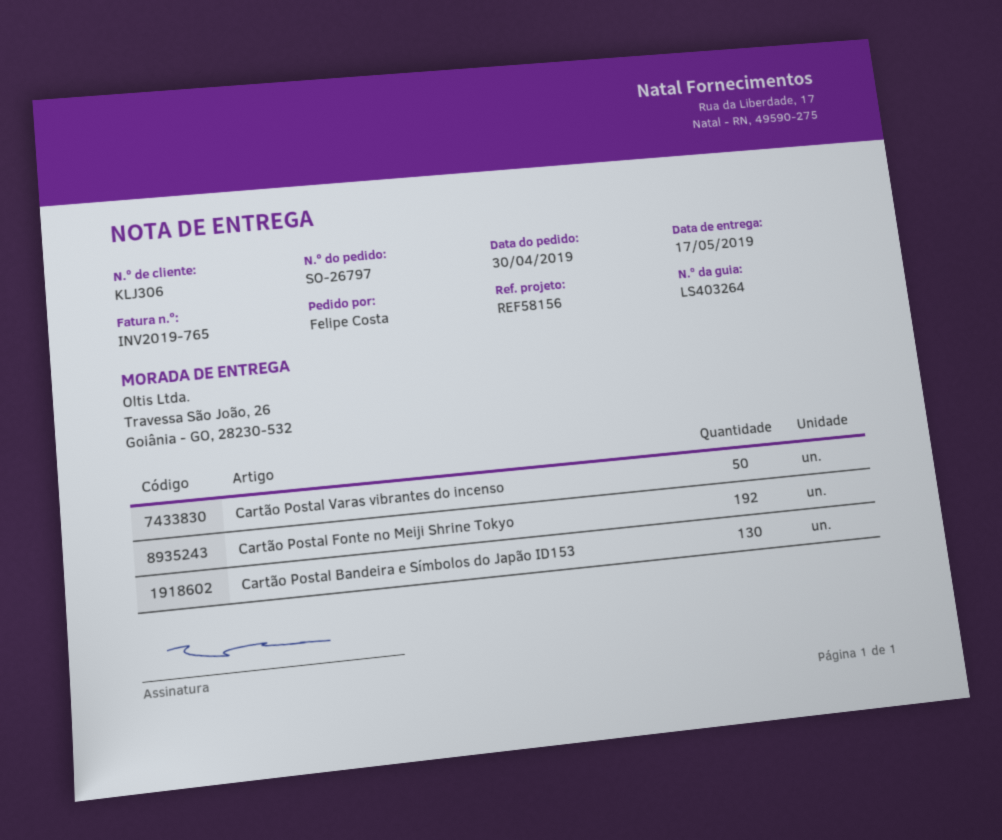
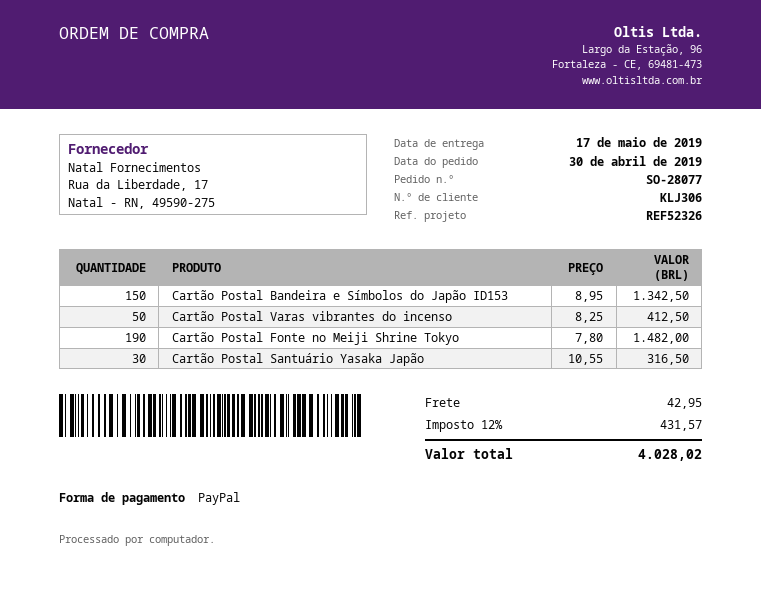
order number: SO-26797 -> SO-28077
reference: REF58156 -> REF52326
Cartão Postal Fonte no Meiji Shrine Tokyo: 192 -> 190
Cartão Postal Bandeira e Símbolos do Japão ID153: 130 -> 150
Cartão Postal Santuário Yasaka Japão: none -> 30

